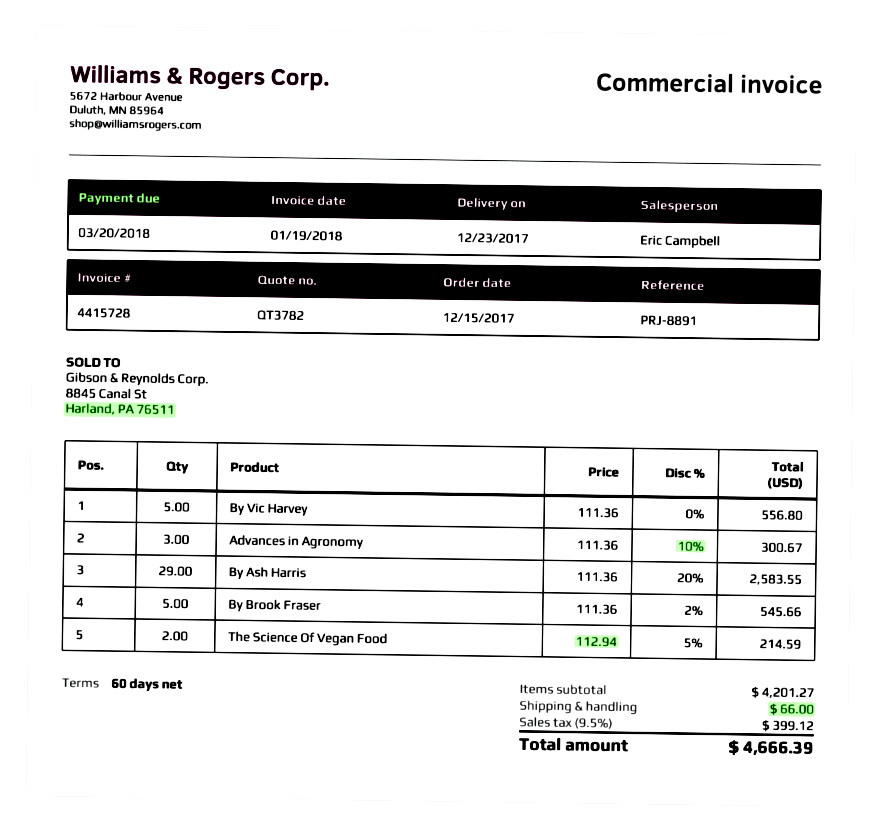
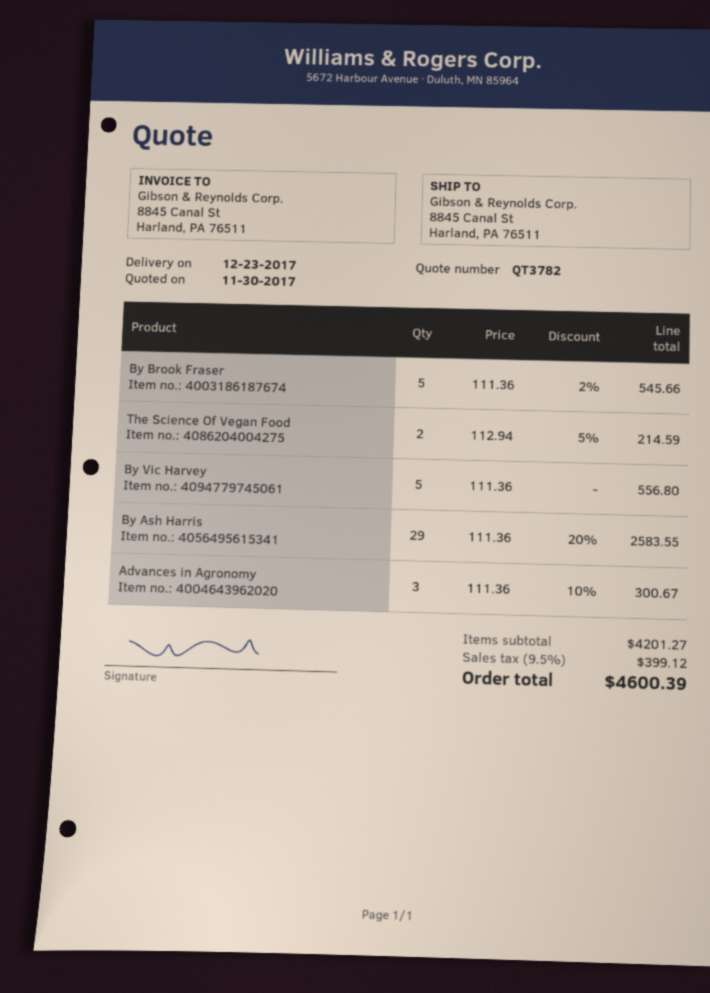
shipping: 66.00 -> none
total: 4666.39 -> 4600.39

